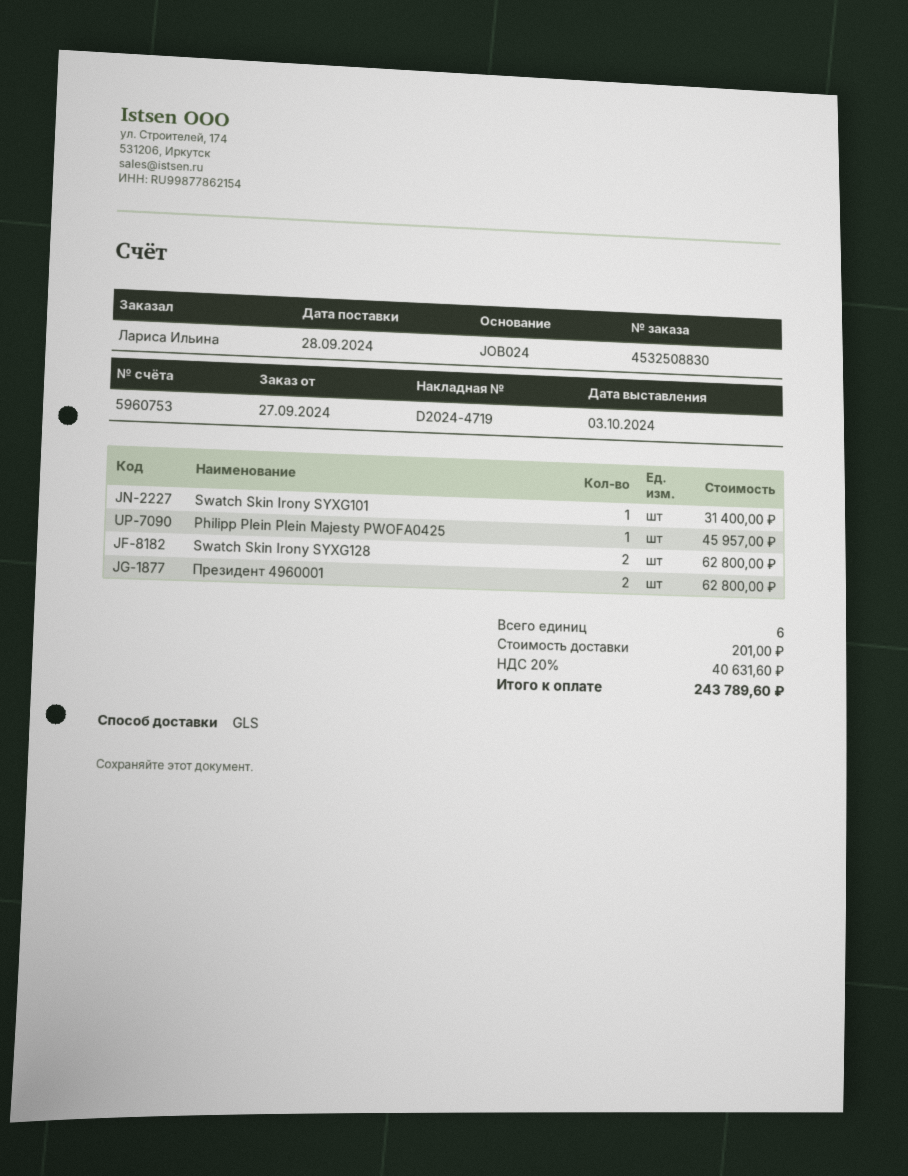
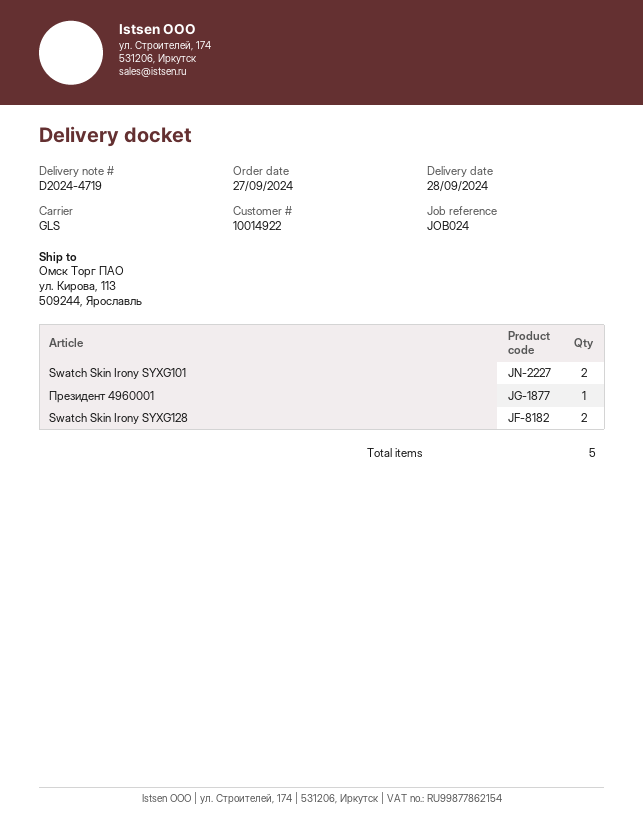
Swatch Skin Irony SYXG101: 1 -> 2
Philipp Plein Plein Majesty PWOFA0425: 1 -> none
Президент 4960001: 2 -> 1
total quantity: 6 -> 5

